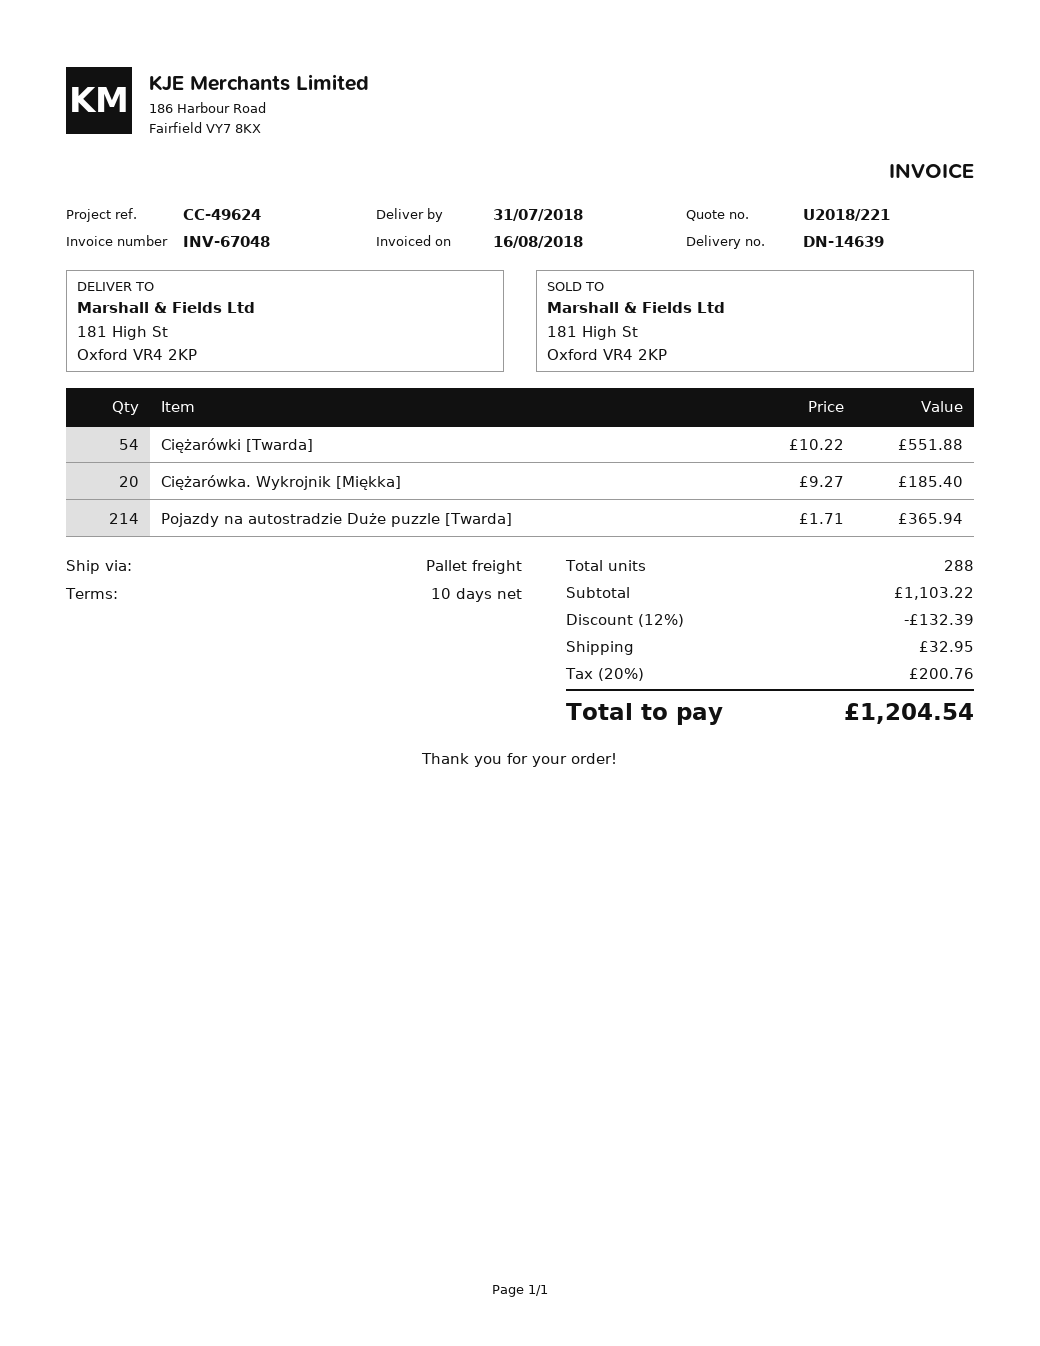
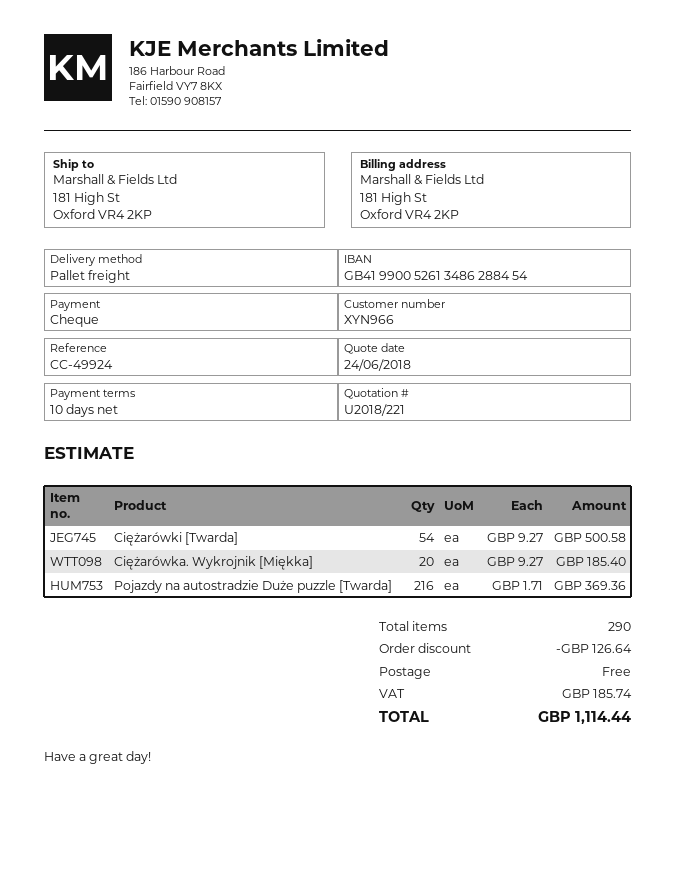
reference: CC-49624 -> CC-49924
Ciężarówki [Twarda]: 54 x 10.22 = 551.88 -> 54 x 9.27 = 500.58
Pojazdy na autostradzie Duże puzzle [Twarda]: 214 x 1.71 = 365.94 -> 216 x 1.71 = 369.36
total quantity: 288 -> 290
discount: 132.39 -> 126.64
shipping: 32.95 -> 0.00
tax: 200.76 -> 185.74
total: 1204.54 -> 1114.44

